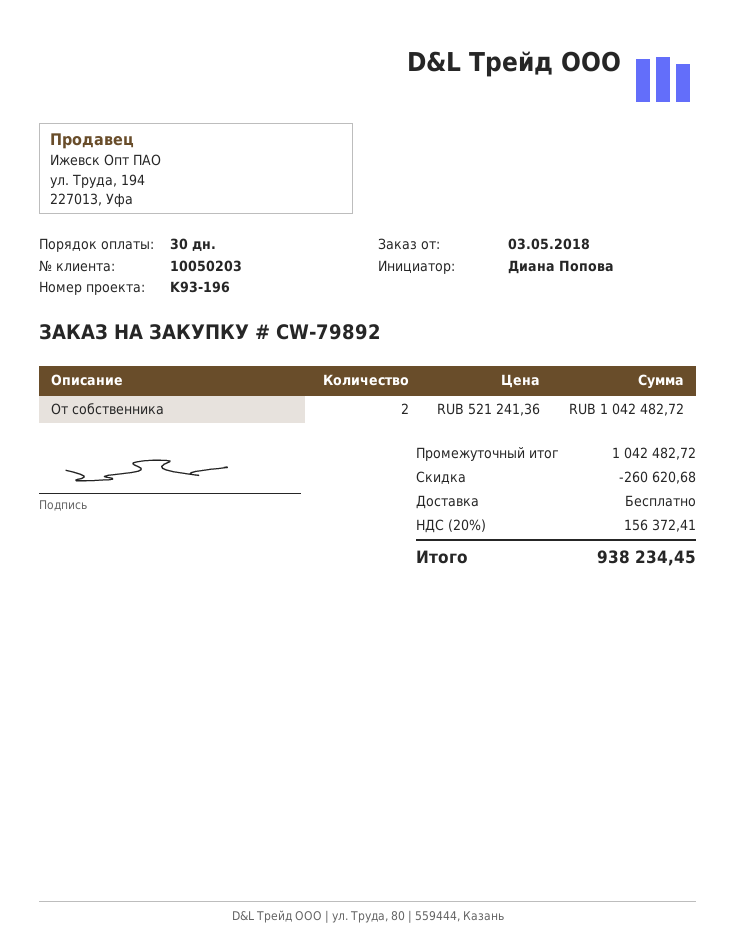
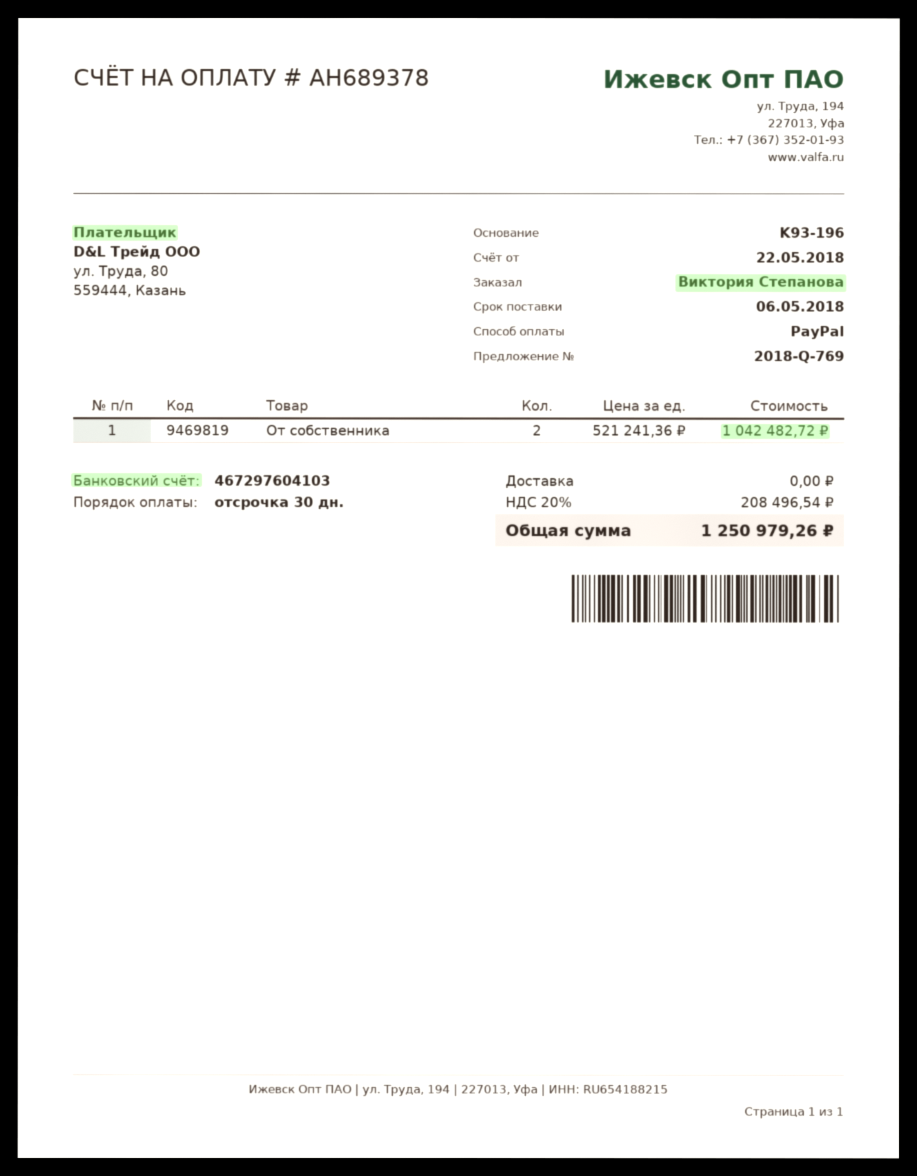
ordered by: Диана Попова -> Виктория Степанова
discount: 260620.68 -> none
tax: 20% = 156372.41 -> 20% = 208496.54
total: 938234.45 -> 1250979.26

